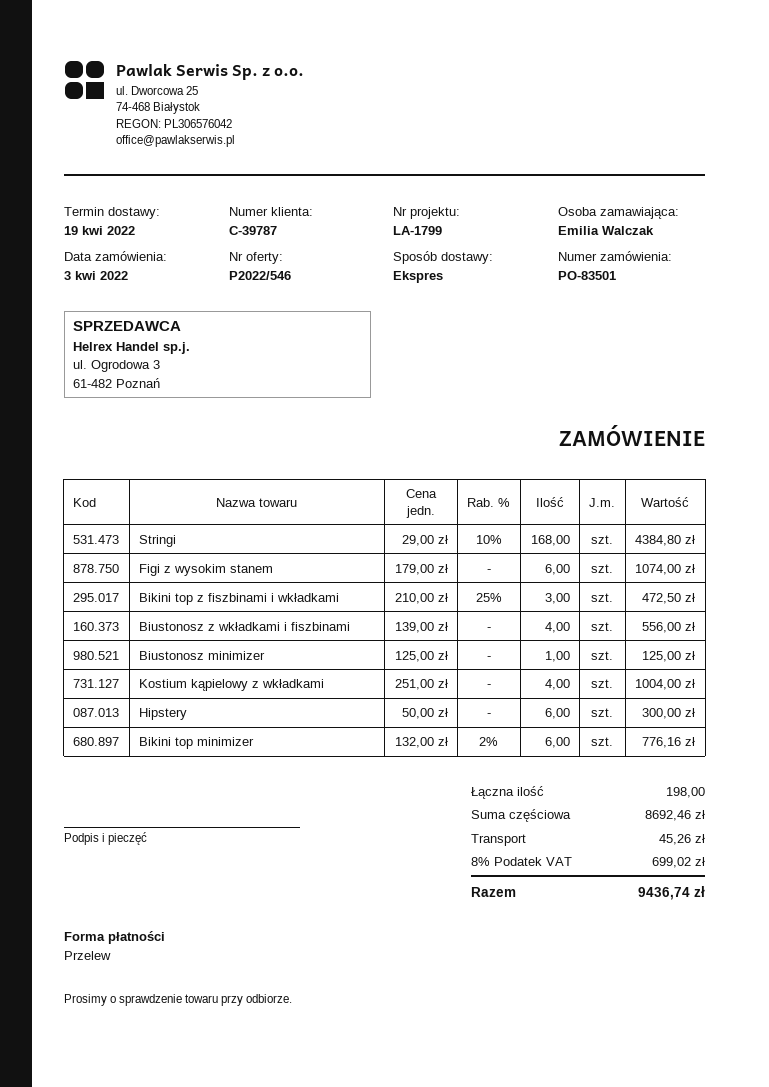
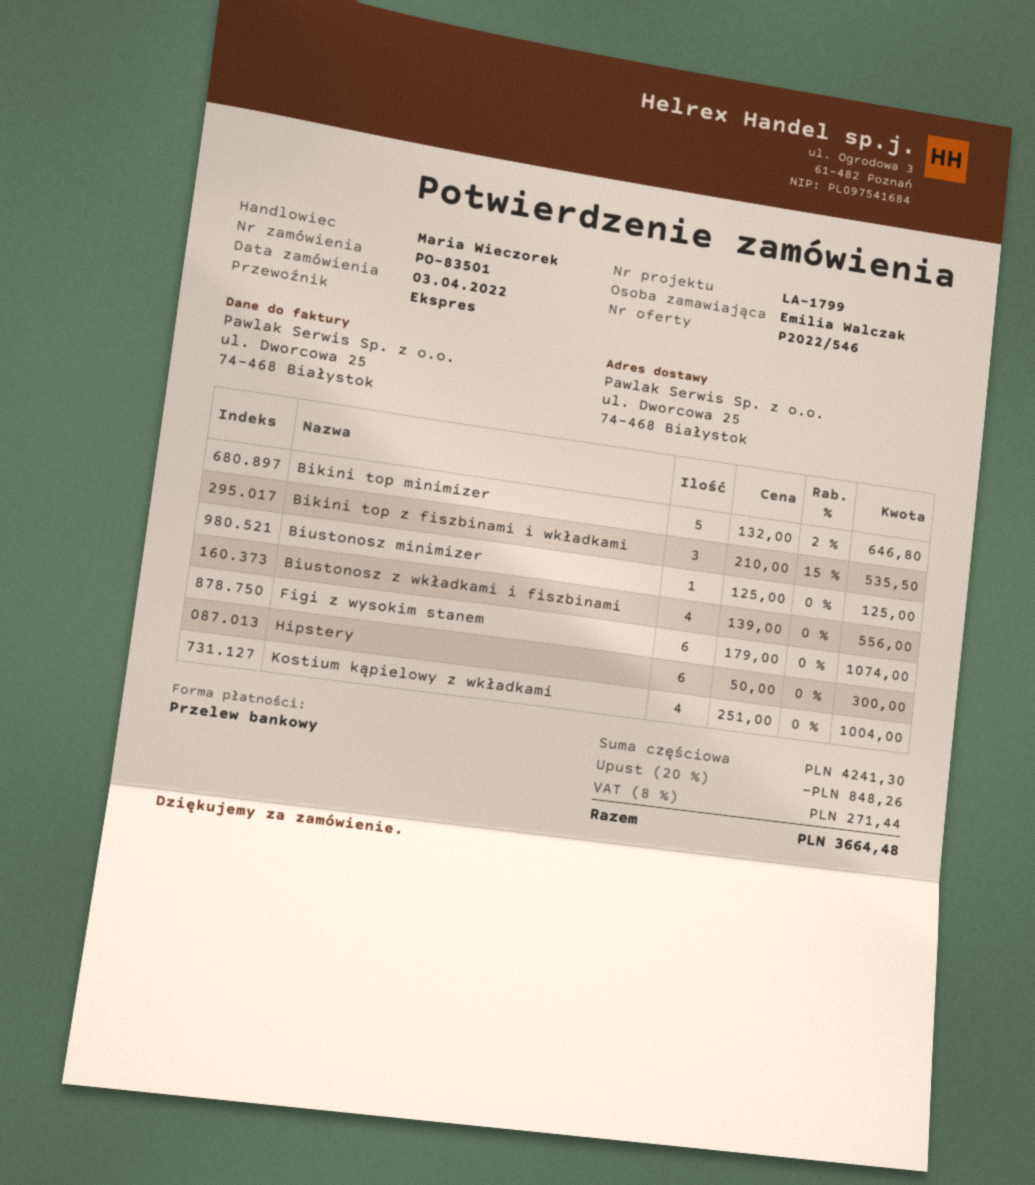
Stringi: 168 x 29.00 - 10% = 4384.80 -> none
Bikini top z fiszbinami i wkładkami: 3 x 210.00 - 25% = 472.50 -> 3 x 210.00 - 15% = 535.50
Bikini top minimizer: 6 x 132.00 - 2% = 776.16 -> 5 x 132.00 - 2% = 646.80
subtotal: 8692.46 -> 4241.30
discount: none -> 20% = 848.26
shipping: 45.26 -> none
tax: 8% = 699.02 -> 8% = 271.44
total: 9436.74 -> 3664.48

